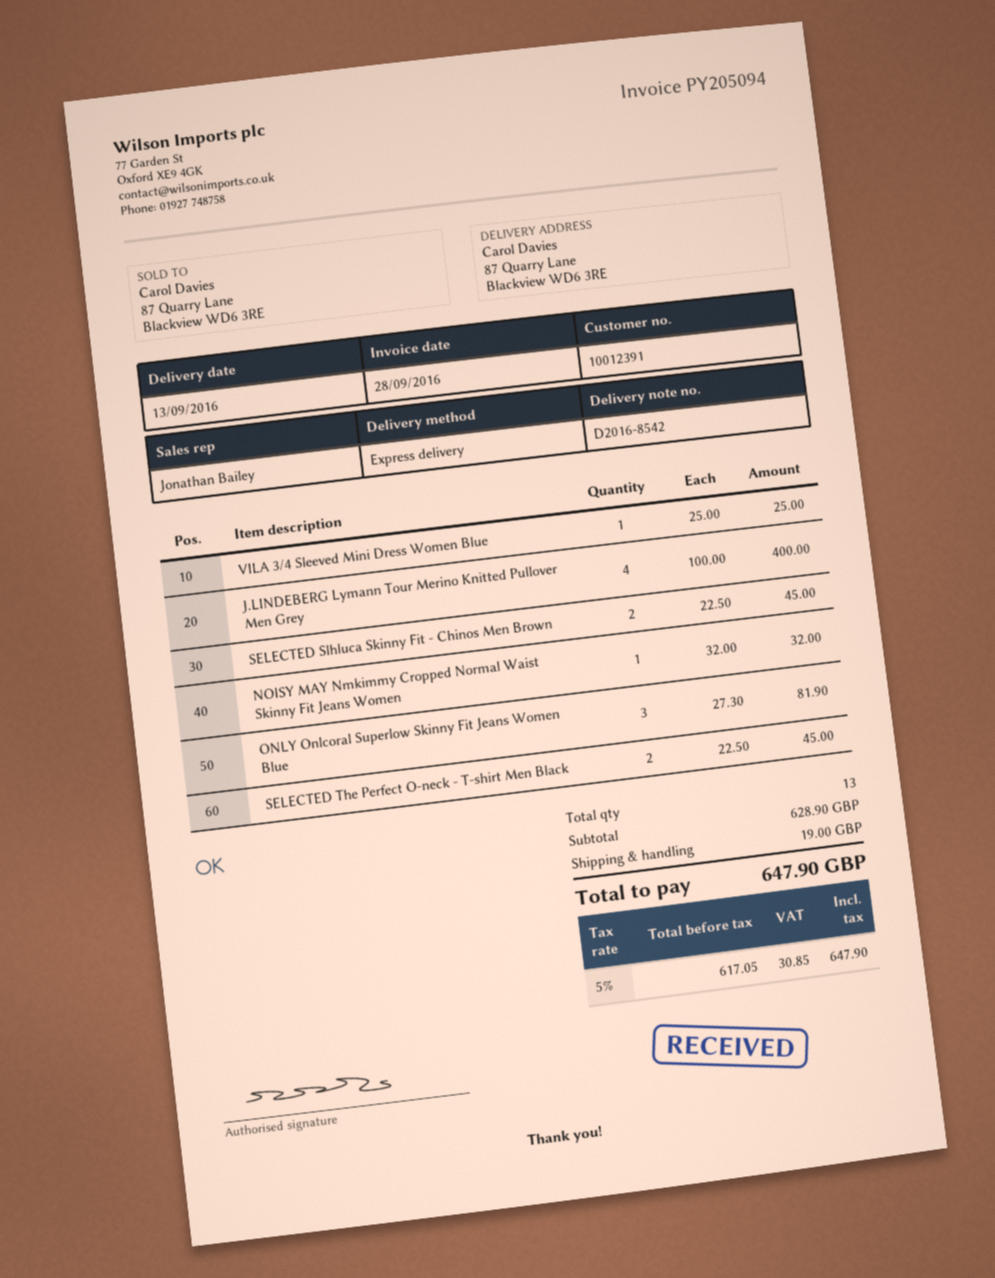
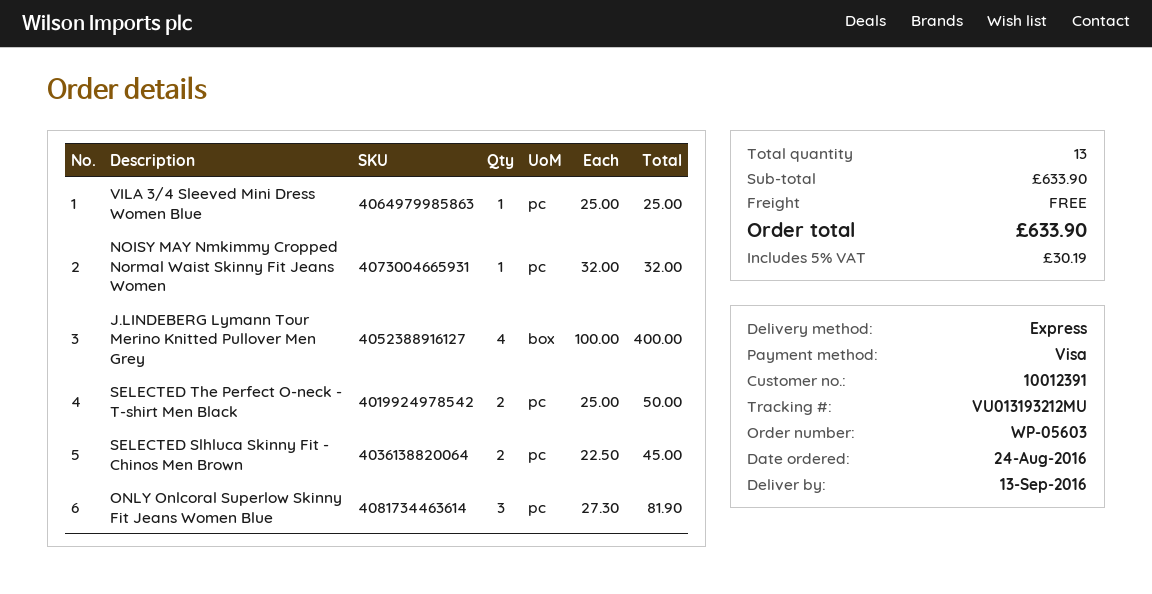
SELECTED The Perfect O-neck - T-shirt Men Black: 2 x 22.50 = 45.00 -> 2 x 25.00 = 50.00
subtotal: 628.90 -> 633.90
shipping: 19.00 -> 0.00
tax: 5% = 30.85 -> 5% = 30.19
total: 647.90 -> 633.90

